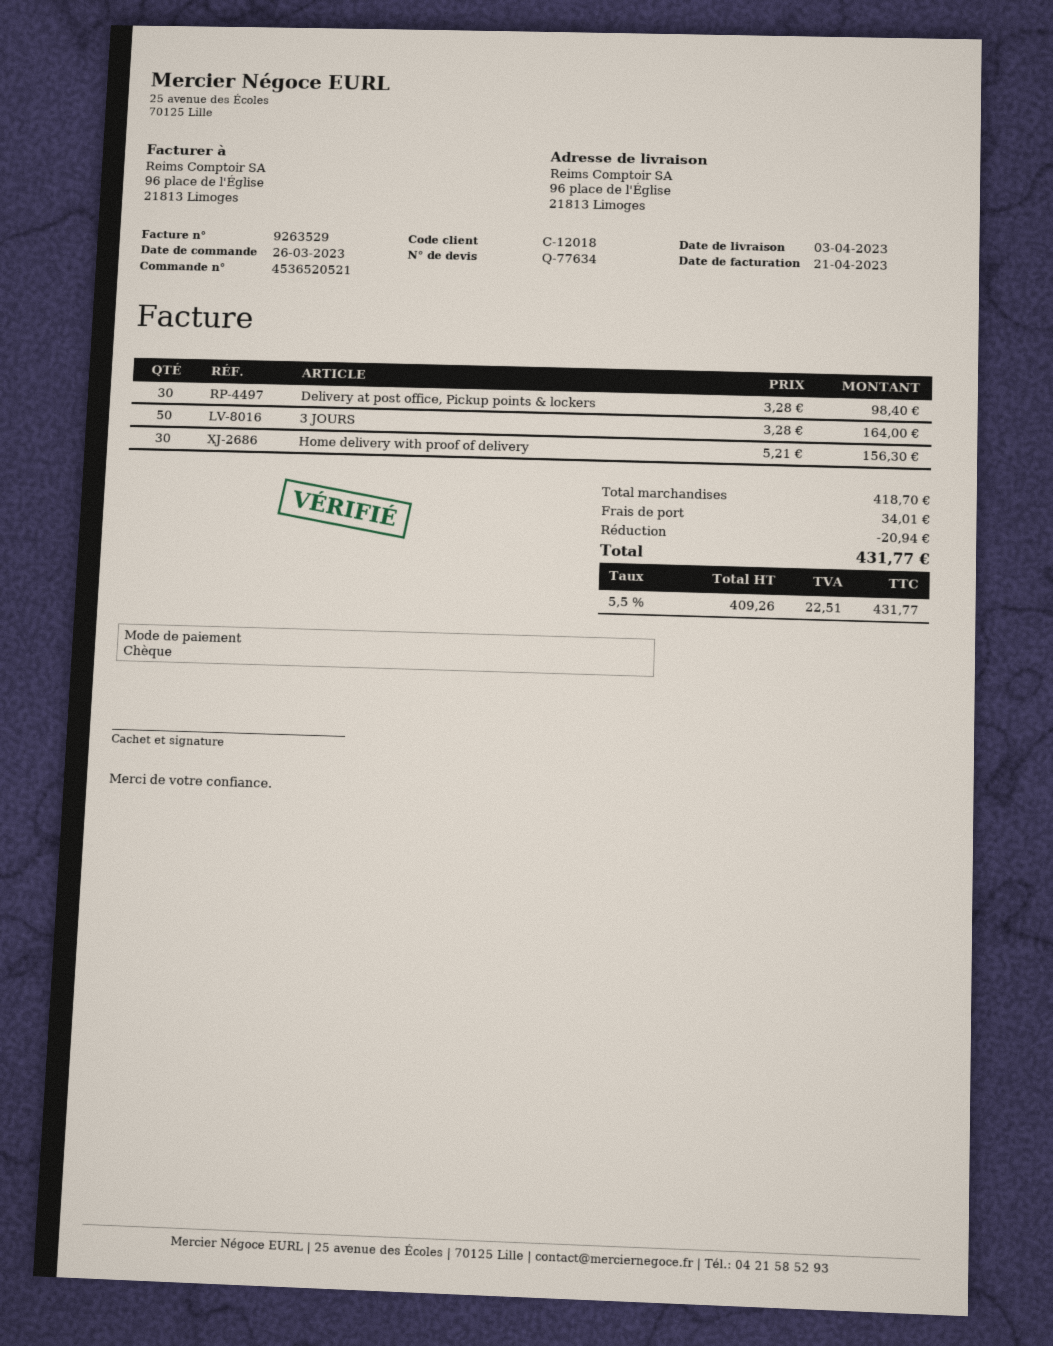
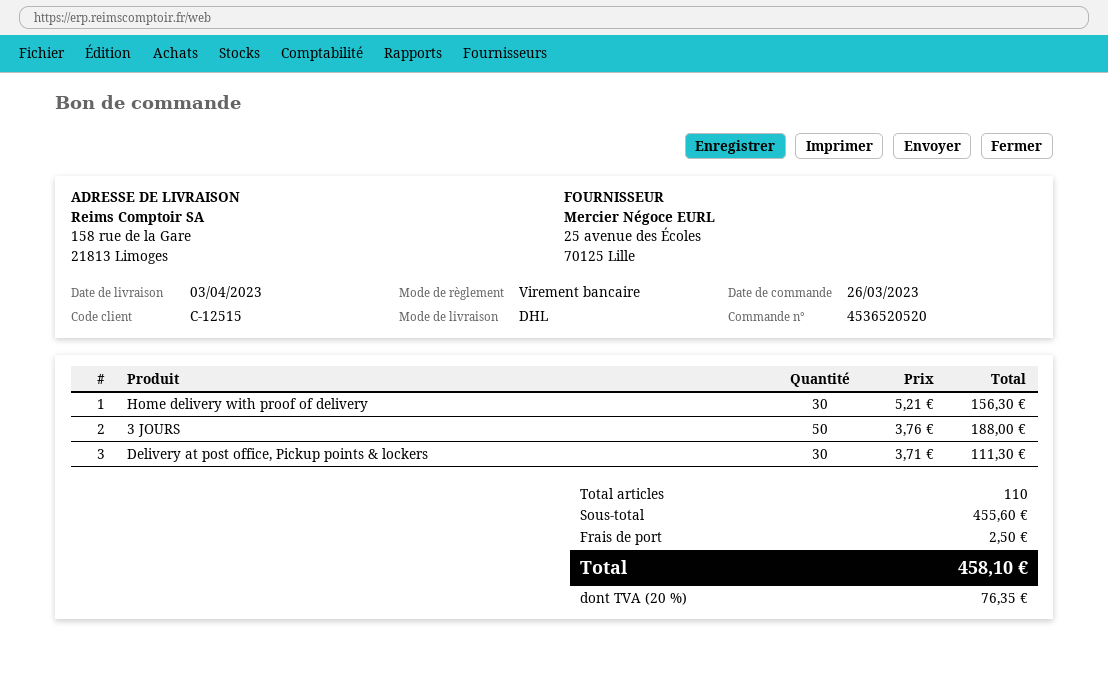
order number: 4536520521 -> 4536520520
customer number: C-12018 -> C-12515
payment method: cheque -> bank transfer
ship to: 96 place de l'Église, 21813 Limoges -> 158 rue de la Gare, 21813 Limoges
Delivery at post office, Pickup points & lockers: 30 x 3.28 = 98.40 -> 30 x 3.71 = 111.30
3 JOURS: 50 x 3.28 = 164.00 -> 50 x 3.76 = 188.00
subtotal: 418.70 -> 455.60
discount: 20.94 -> none
shipping: 34.01 -> 2.50
tax: 5.5% = 22.51 -> 20% = 76.35
total: 431.77 -> 458.10

